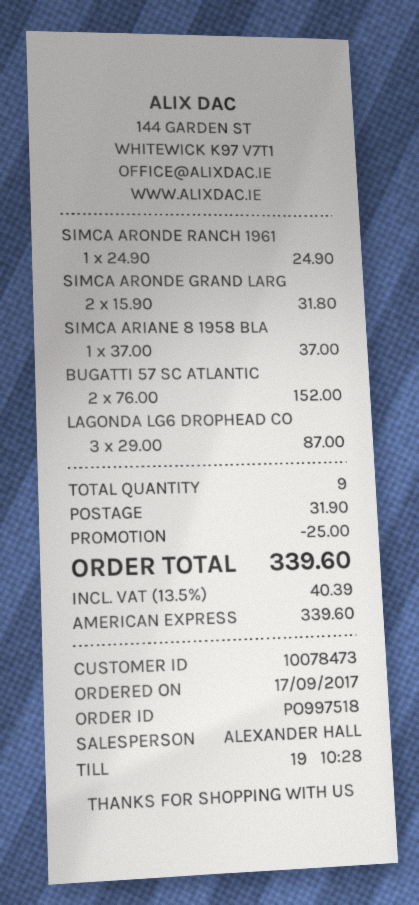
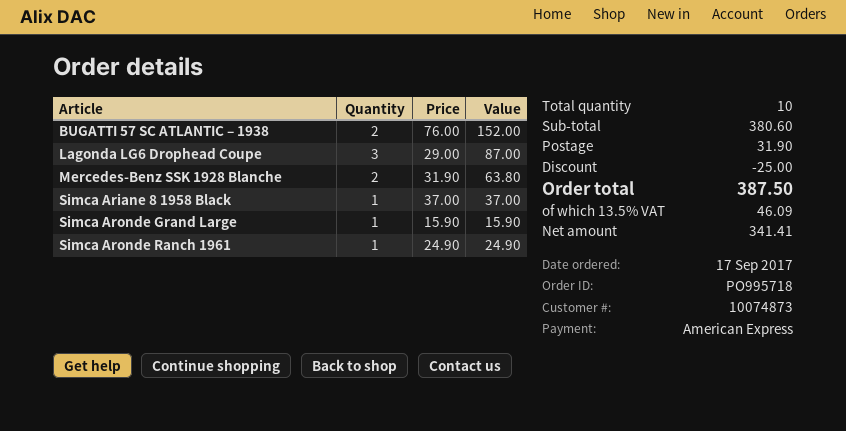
order number: PO997518 -> PO995718
customer number: 10078473 -> 10074873
SIMCA ARONDE GRAND LARG: 2 x 15.90 = 31.80 -> 1 x 15.90 = 15.90
Mercedes-Benz SSK 1928 Blanche: none -> 2 x 31.90 = 63.80
total quantity: 9 -> 10
tax: 13.5% = 40.39 -> 13.5% = 46.09
total: 339.60 -> 387.50

